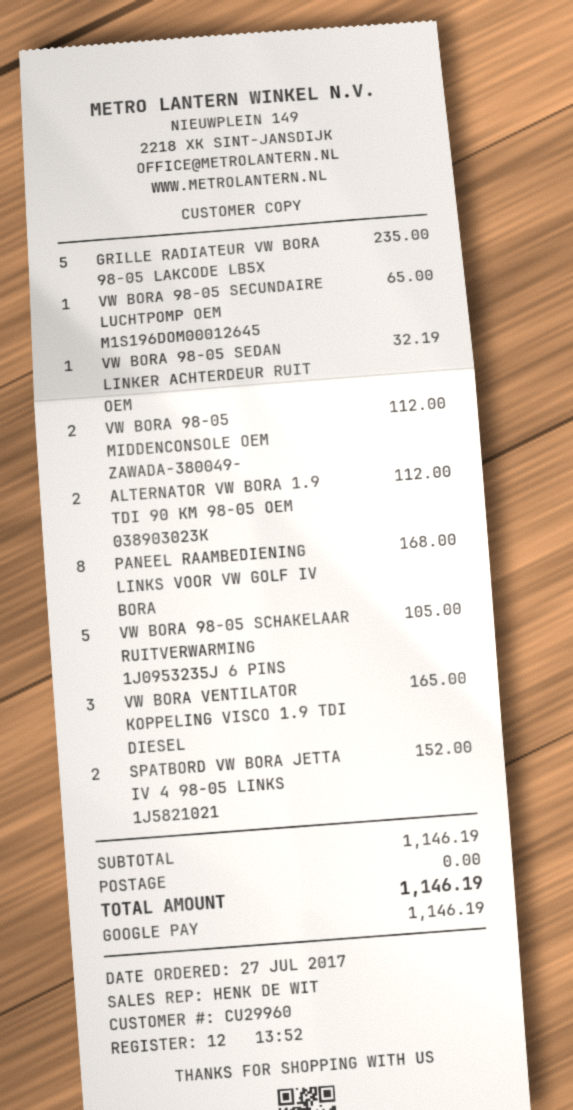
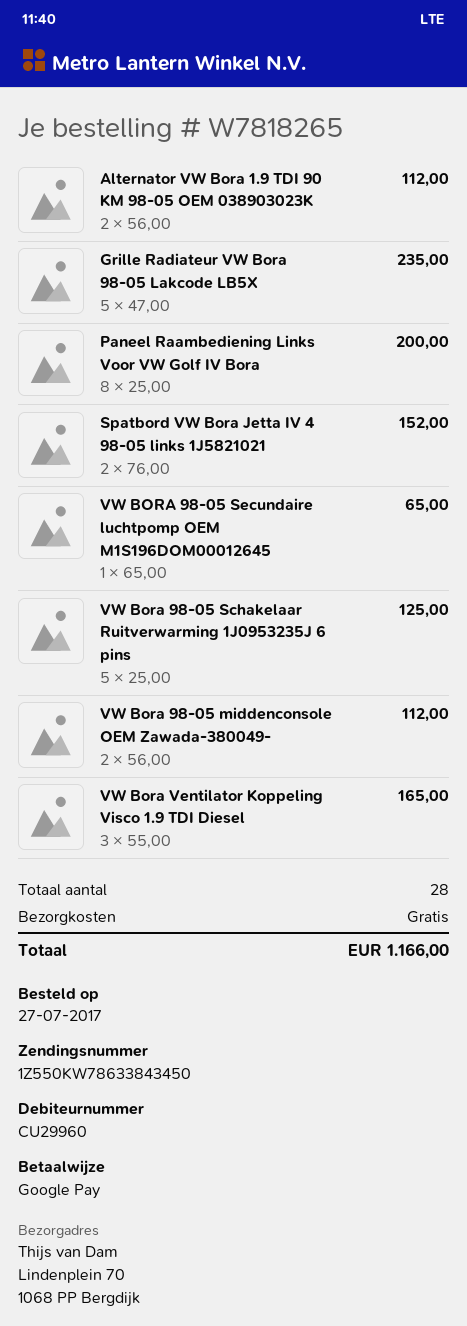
VW BORA 98-05 SEDAN LINKER ACHTERDEUR RUIT OEM: 1 for 32.19 -> none
PANEEL RAAMBEDIENING LINKS VOOR VW GOLF IV BORA: 8 for 168.00 -> 8 for 200.00
VW BORA 98-05 SCHAKELAAR RUITVERWARMING 1J0953235J 6 PINS: 5 for 105.00 -> 5 for 125.00
total: 1146.19 -> 1166.00

